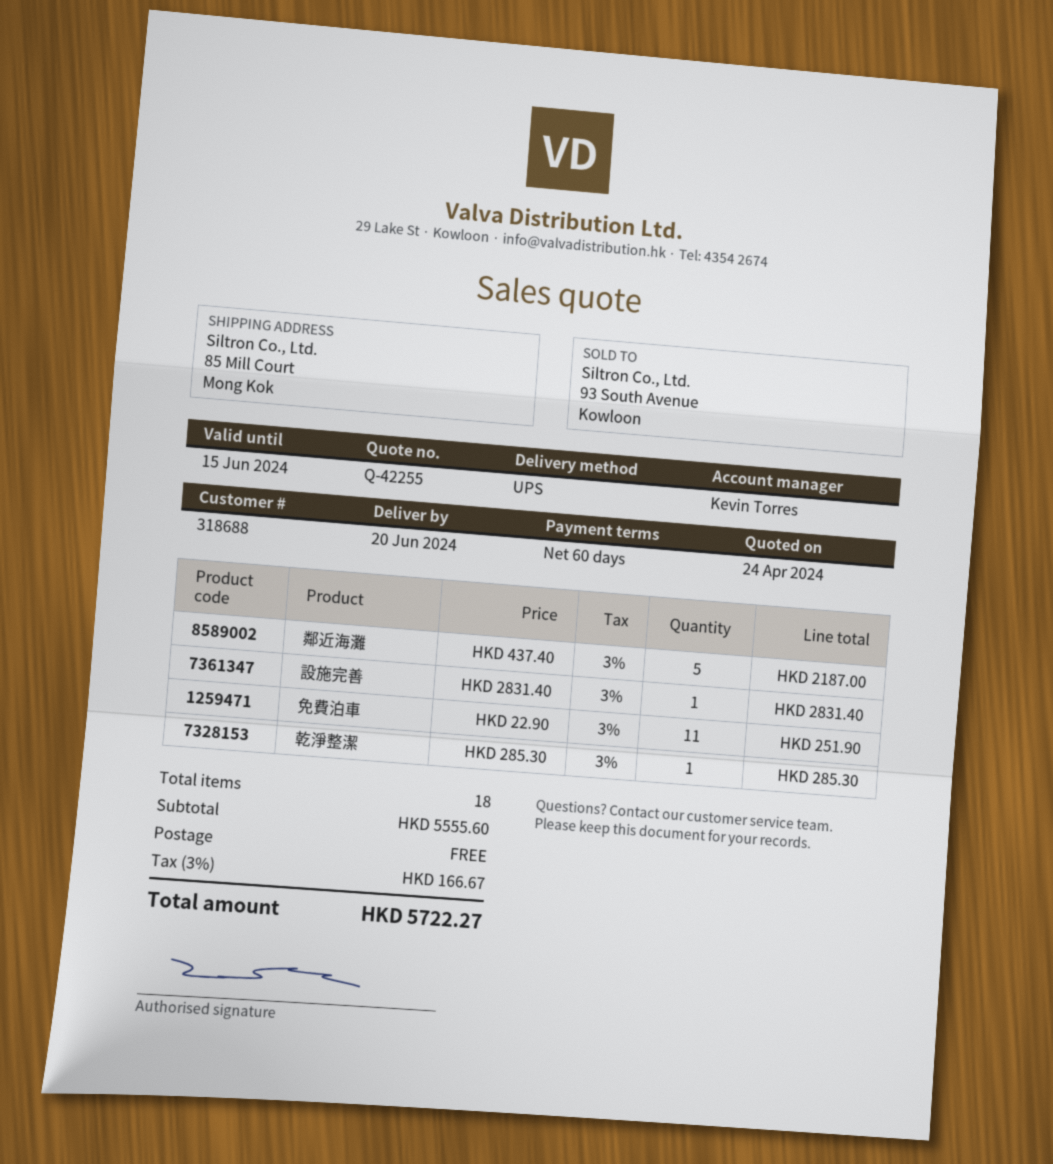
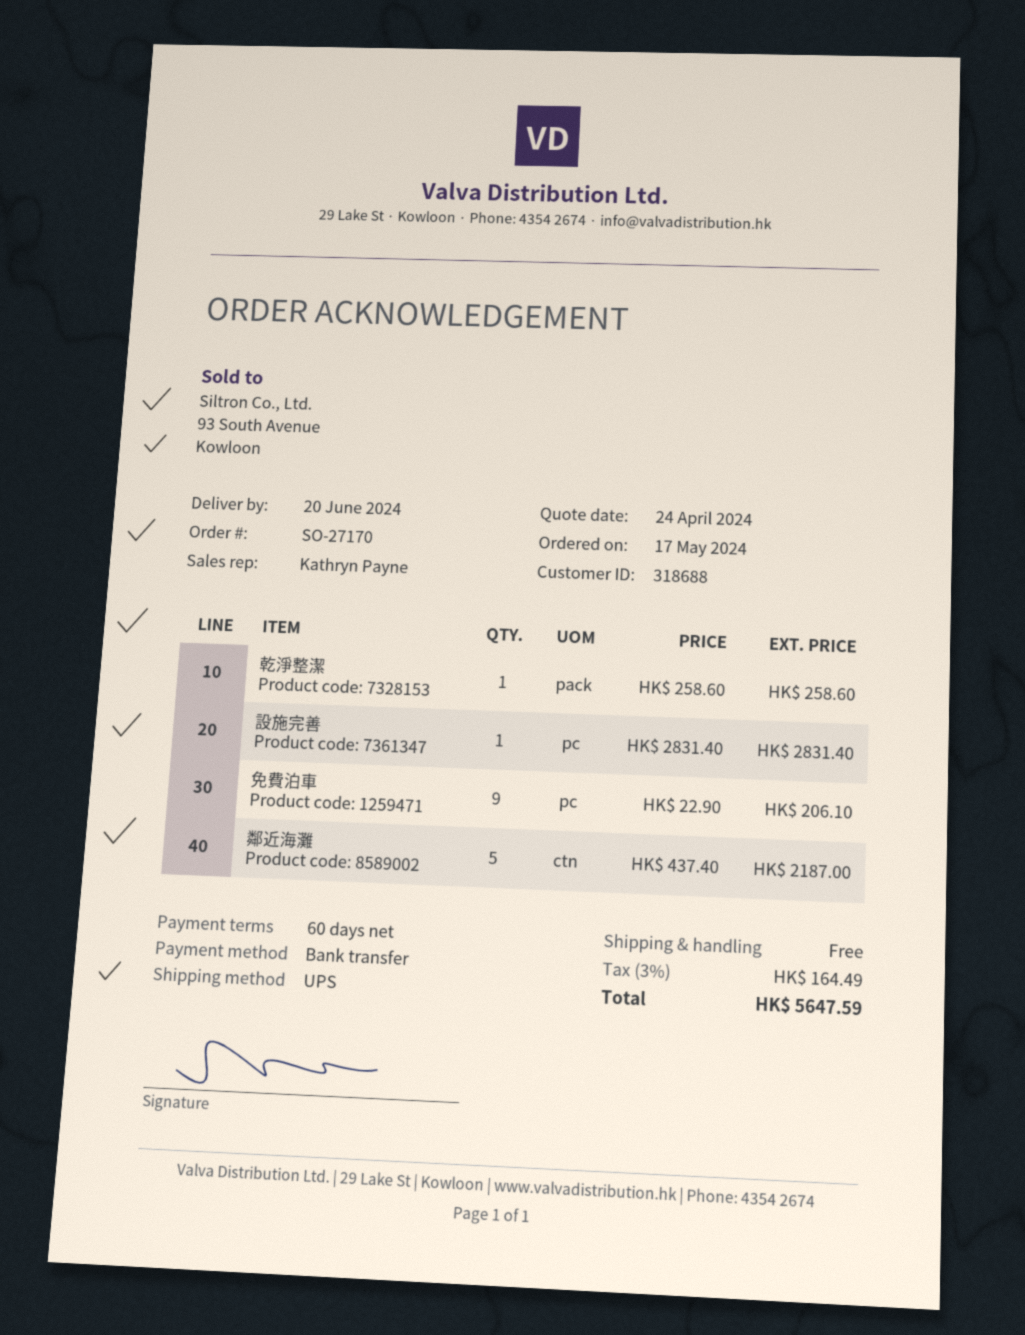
sales rep: Kevin Torres -> Kathryn Payne
免費泊車: 11 x 22.90 = 251.90 -> 9 x 22.90 = 206.10
乾淨整潔: 1 x 285.30 = 285.30 -> 1 x 258.60 = 258.60
tax: 3% = 166.67 -> 3% = 164.49
total: 5722.27 -> 5647.59

